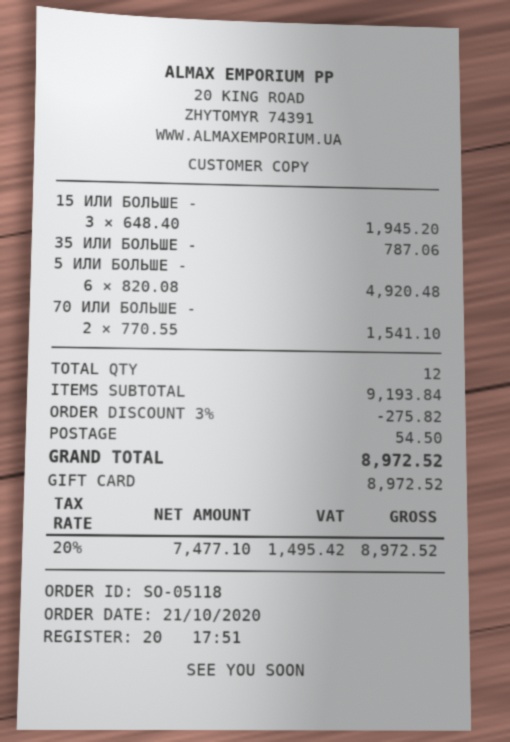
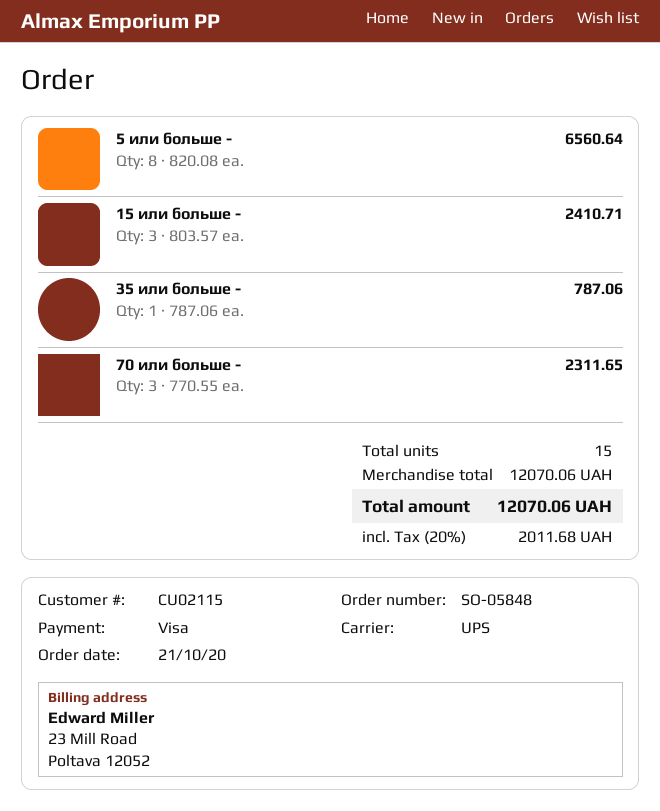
order number: SO-05118 -> SO-05848
payment method: gift card -> Visa
15 ИЛИ БОЛЬШЕ -: 3 x 648.40 = 1945.20 -> 3 x 803.57 = 2410.71
5 ИЛИ БОЛЬШЕ -: 6 x 820.08 = 4920.48 -> 8 x 820.08 = 6560.64
70 ИЛИ БОЛЬШЕ -: 2 x 770.55 = 1541.10 -> 3 x 770.55 = 2311.65
total quantity: 12 -> 15
subtotal: 9193.84 -> 12070.06
discount: 3% = 275.82 -> none
shipping: 54.50 -> none
tax: 20% = 1495.42 -> 20% = 2011.68
total: 8972.52 -> 12070.06

